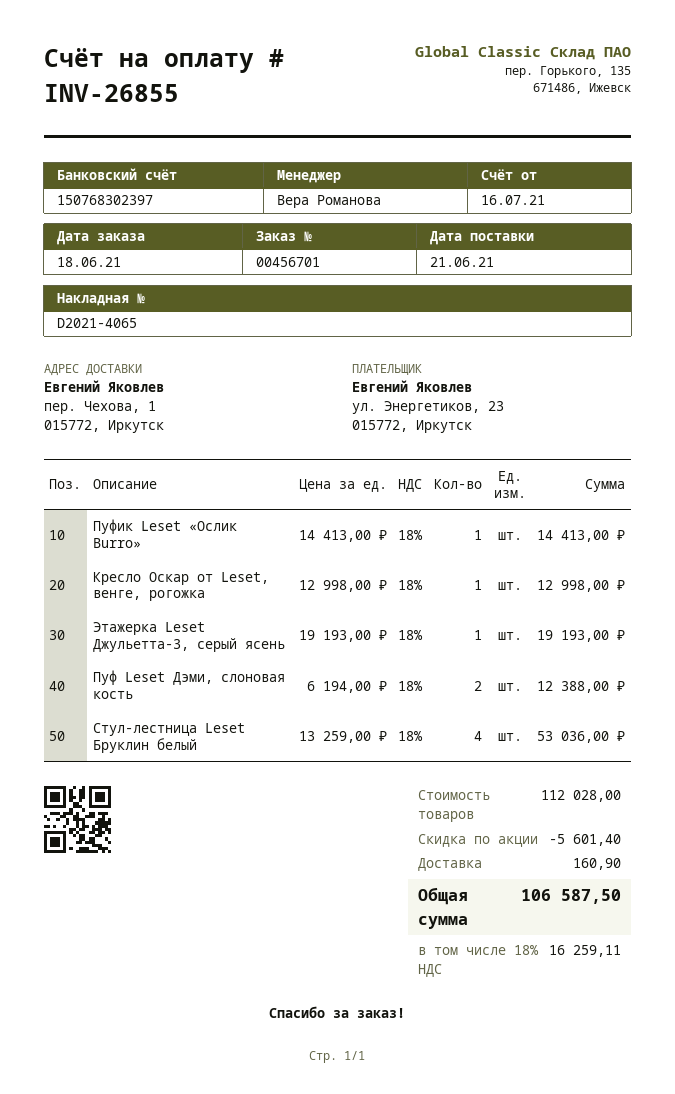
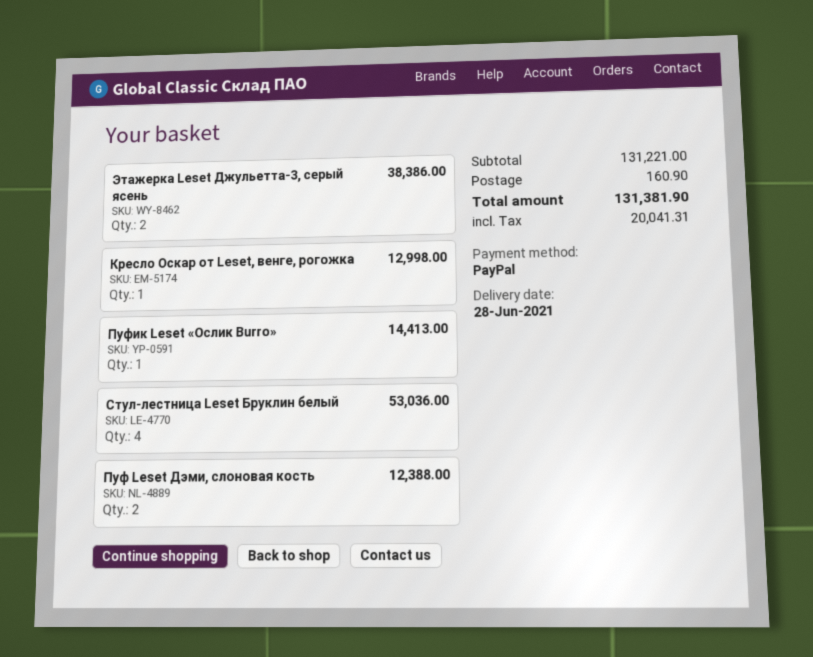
delivery date: 2021-06-21 -> 2021-06-28
Этажерка Leset Джульетта-3, серый ясень: 1 for 19193.00 -> 2 for 38386.00
subtotal: 112028.00 -> 131221.00
discount: 5601.40 -> none
tax: 16259.11 -> 20041.31
total: 106587.50 -> 131381.90

